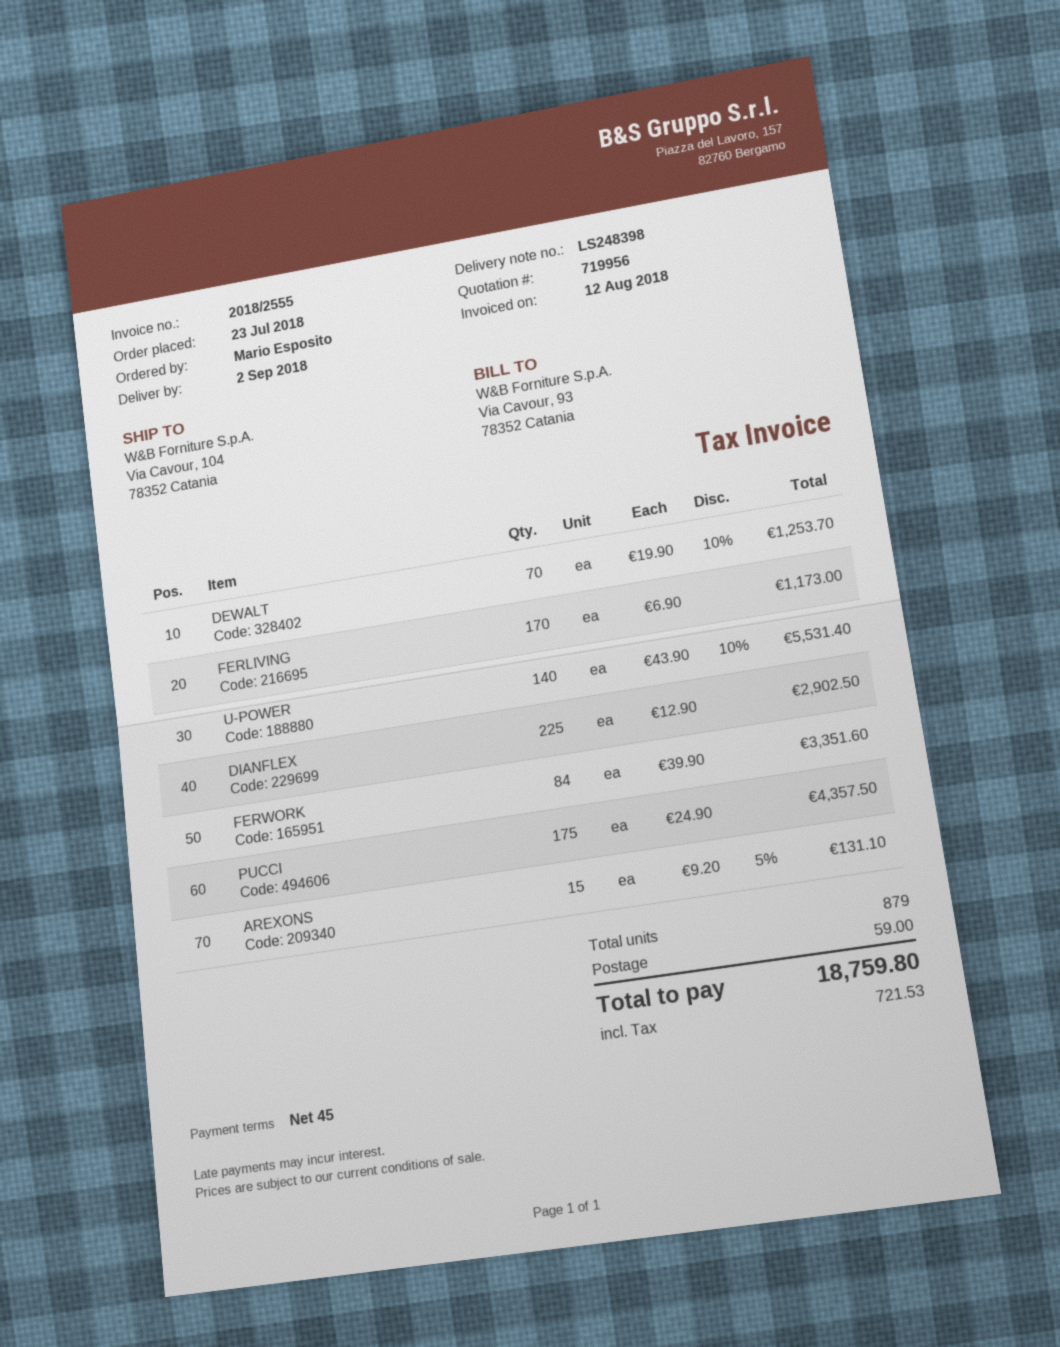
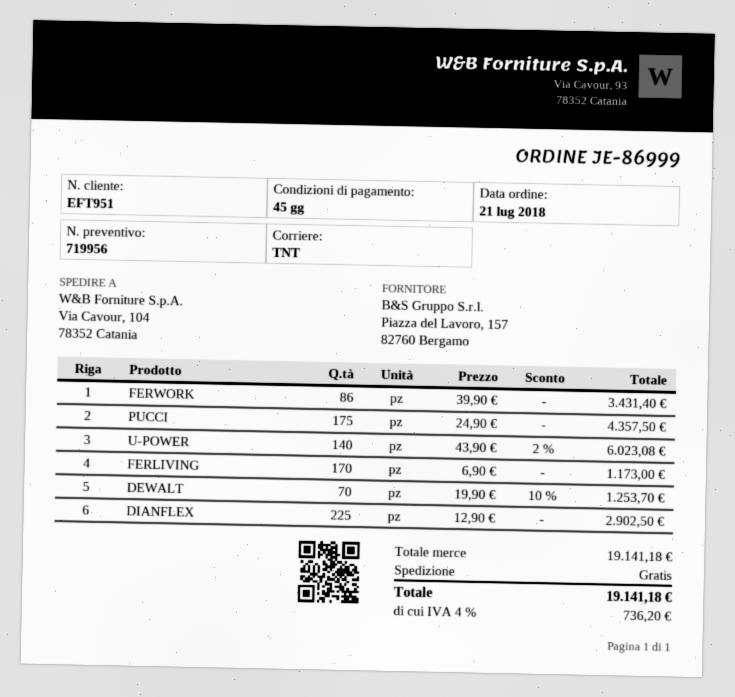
order date: 2018-07-23 -> 2018-07-21
U-POWER: 140 x 43.90 - 10% = 5531.40 -> 140 x 43.90 - 2% = 6023.08
FERWORK: 84 x 39.90 = 3351.60 -> 86 x 39.90 = 3431.40
AREXONS: 15 x 9.20 - 5% = 131.10 -> none
shipping: 59.00 -> 0.00
tax: 721.53 -> 736.20
total: 18759.80 -> 19141.18

